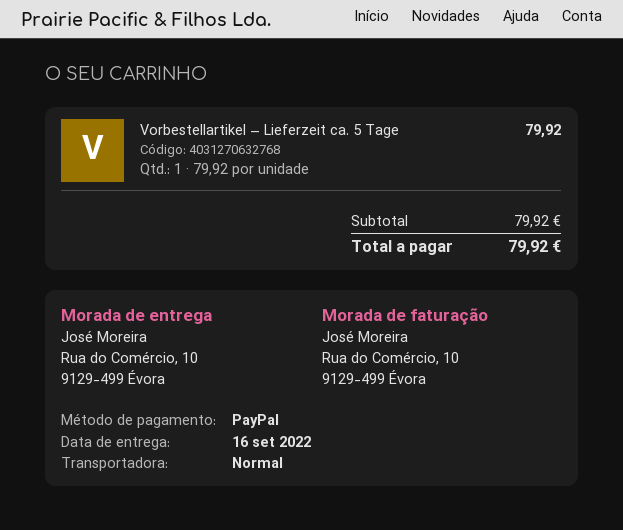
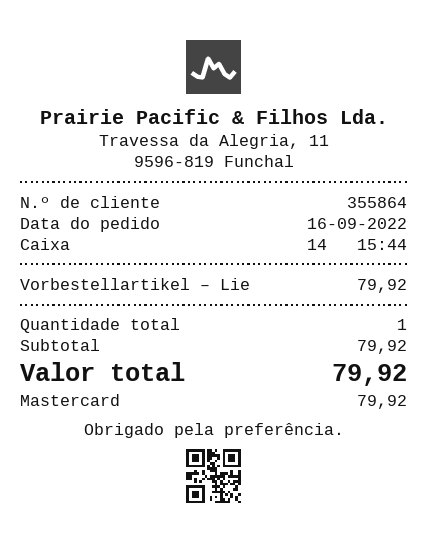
payment method: PayPal -> Mastercard

